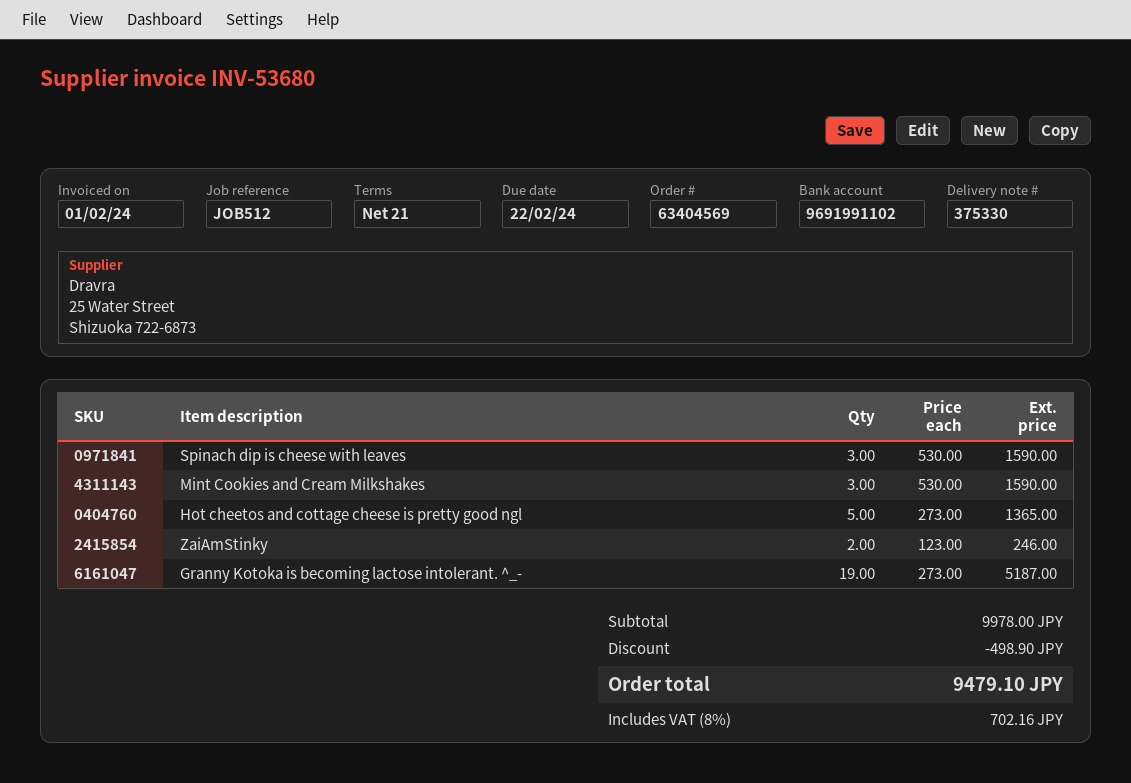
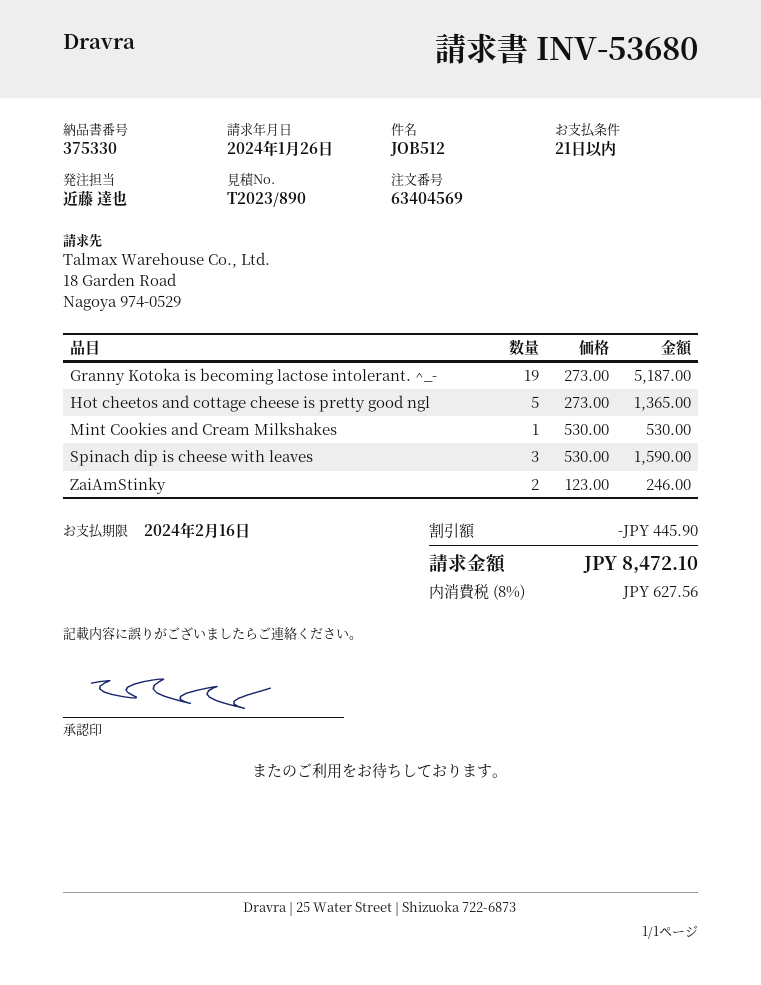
invoice date: 2024-02-01 -> 2024-01-26
due date: 2024-02-22 -> 2024-02-16
Mint Cookies and Cream Milkshakes: 3 x 530.00 = 1590.00 -> 1 x 530.00 = 530.00
discount: 498.90 -> 445.90
tax: 8% = 702.16 -> 8% = 627.56
total: 9479.10 -> 8472.10

